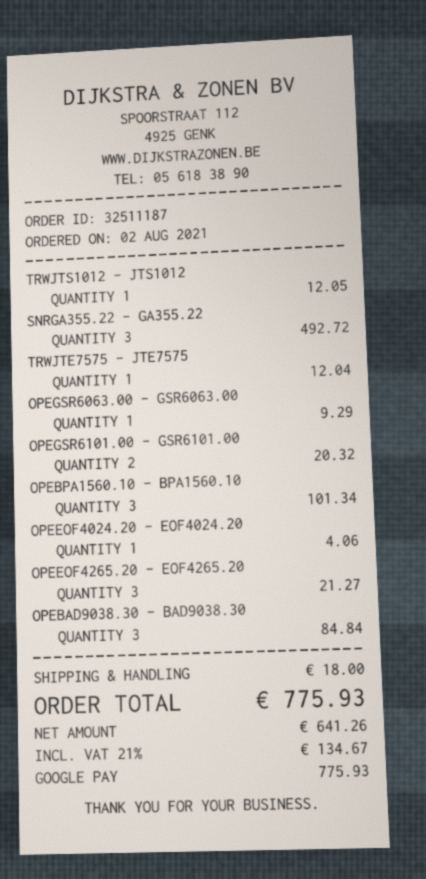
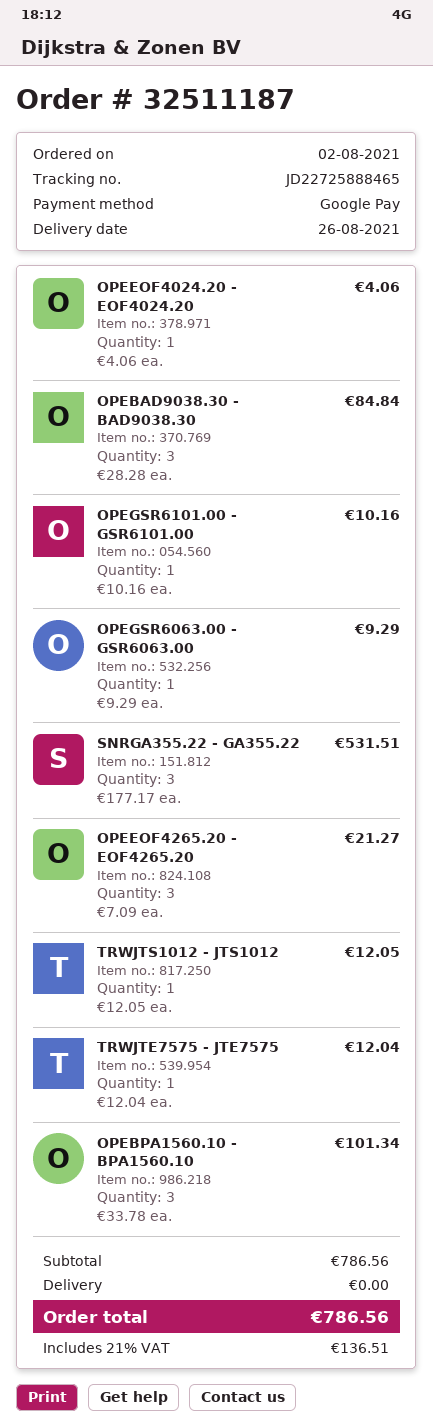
SNRGA355.22 - GA355.22: 3 for 492.72 -> 3 for 531.51
OPEGSR6101.00 - GSR6101.00: 2 for 20.32 -> 1 for 10.16
shipping: 18.00 -> 0.00
tax: 21% = 134.67 -> 21% = 136.51
total: 775.93 -> 786.56

